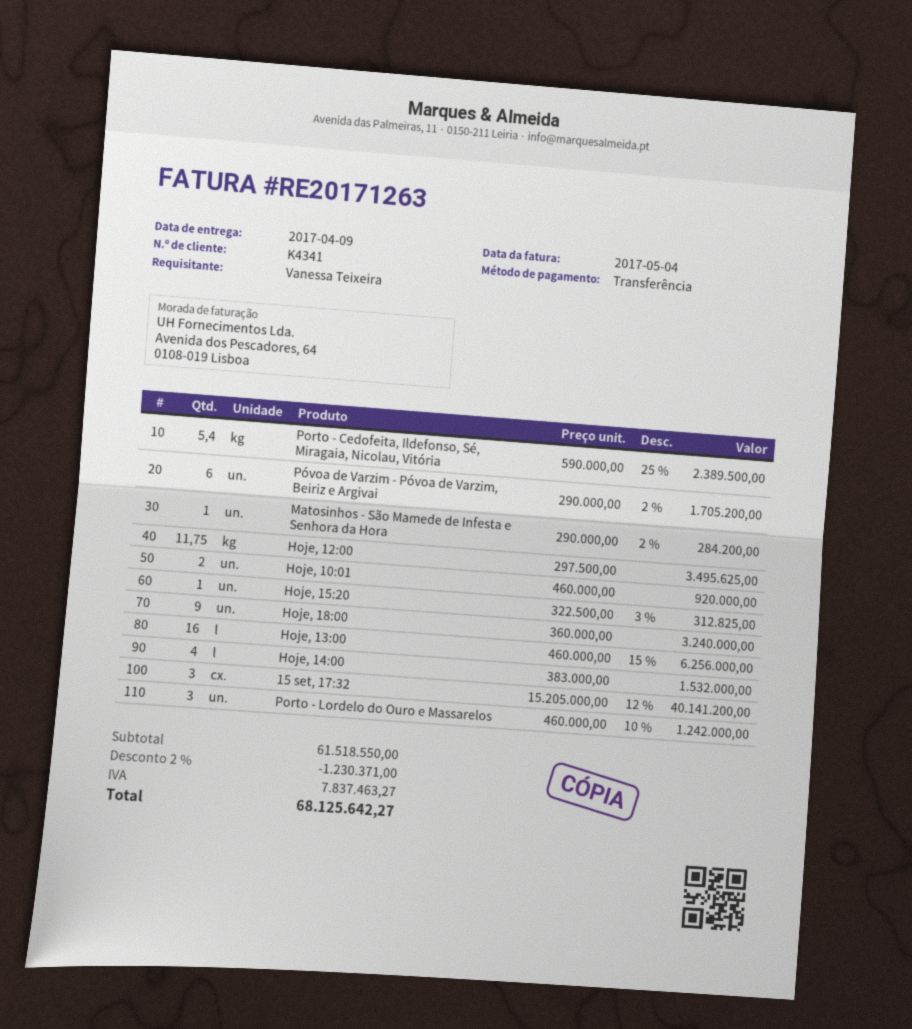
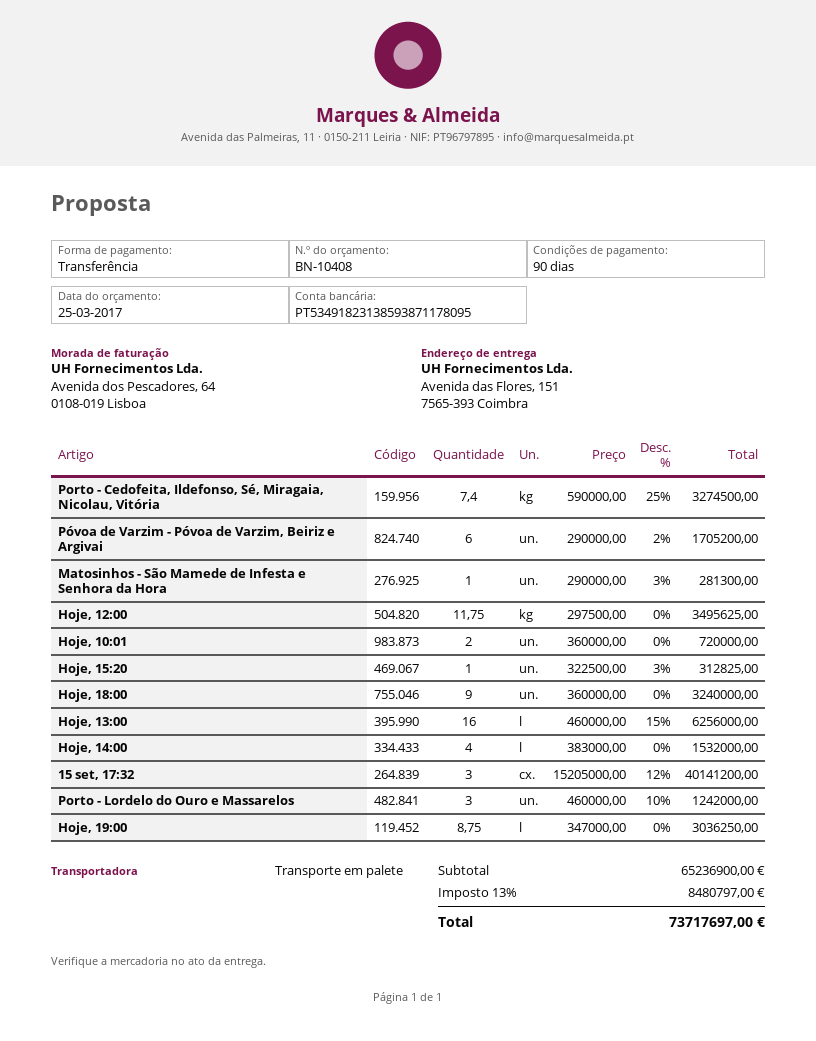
Porto - Cedofeita, Ildefonso, Sé, Miragaia, Nicolau, Vitória: 5.4 x 590000.00 - 25% = 2389500.00 -> 7.4 x 590000.00 - 25% = 3274500.00
Matosinhos - São Mamede de Infesta e Senhora da Hora: 1 x 290000.00 - 2% = 284200.00 -> 1 x 290000.00 - 3% = 281300.00
Hoje, 10:01: 2 x 460000.00 = 920000.00 -> 2 x 360000.00 = 720000.00
Hoje, 19:00: none -> 8.75 x 347000.00 = 3036250.00
subtotal: 61518550.00 -> 65236900.00
discount: 2% = 1230371.00 -> none
tax: 7837463.27 -> 8480797.00
total: 68125642.27 -> 73717697.00

